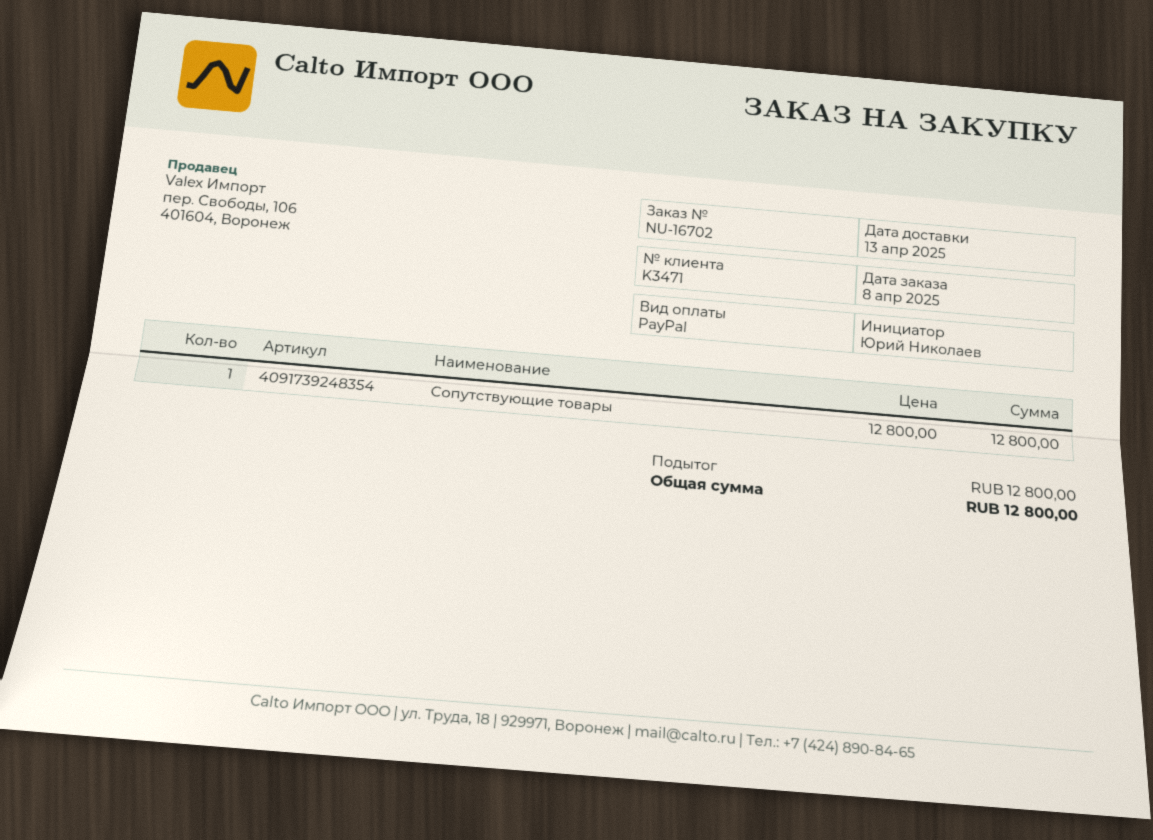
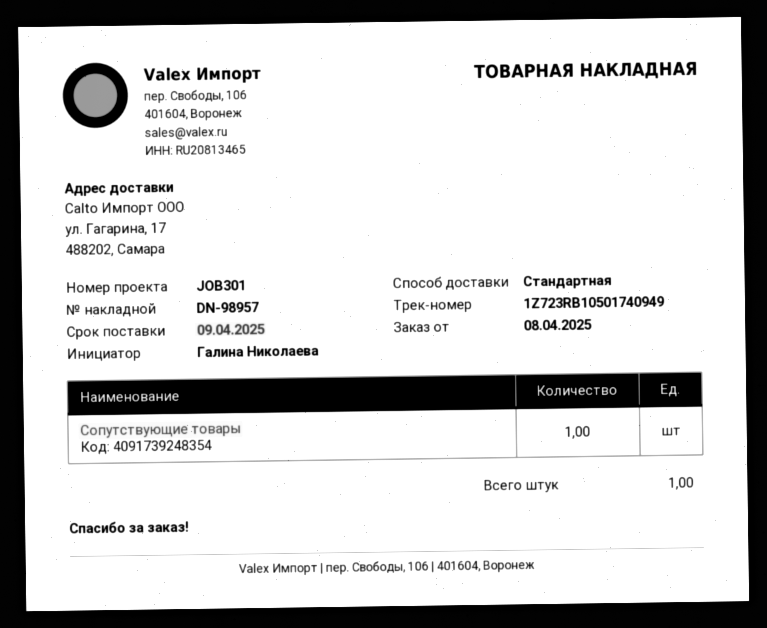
delivery date: 2025-04-13 -> 2025-04-09
ordered by: Юрий Николаев -> Галина Николаева

